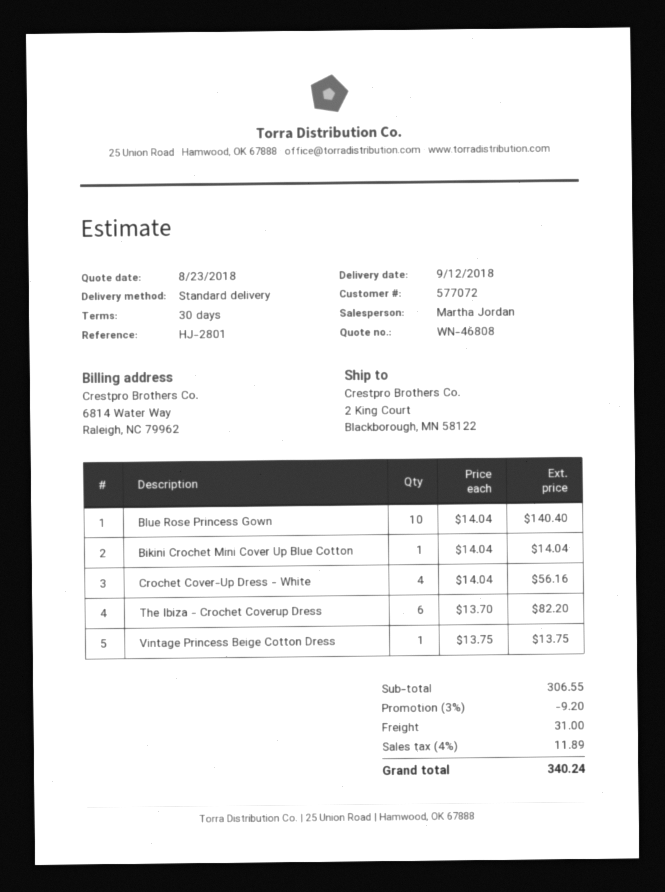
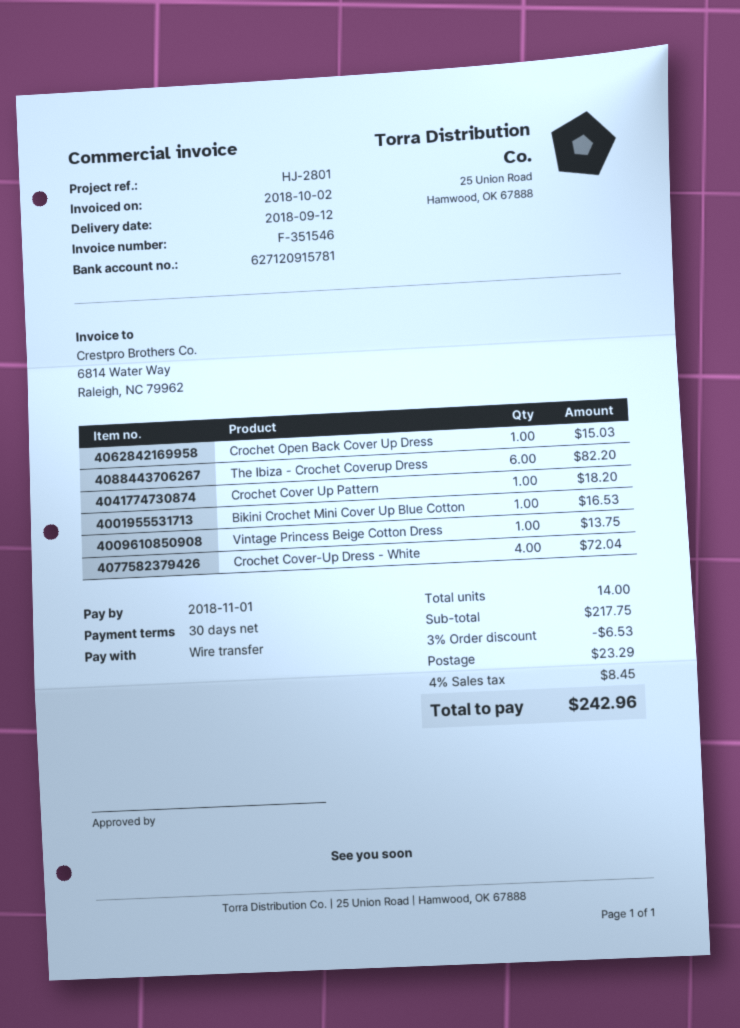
Blue Rose Princess Gown: 10 for 140.40 -> none
Bikini Crochet Mini Cover Up Blue Cotton: 1 for 14.04 -> 1 for 16.53
Crochet Cover-Up Dress - White: 4 for 56.16 -> 4 for 72.04
Crochet Open Back Cover Up Dress: none -> 1 for 15.03
Crochet Cover Up Pattern: none -> 1 for 18.20
subtotal: 306.55 -> 217.75
discount: 3% = 9.20 -> 3% = 6.53
shipping: 31.00 -> 23.29
tax: 4% = 11.89 -> 4% = 8.45
total: 340.24 -> 242.96

